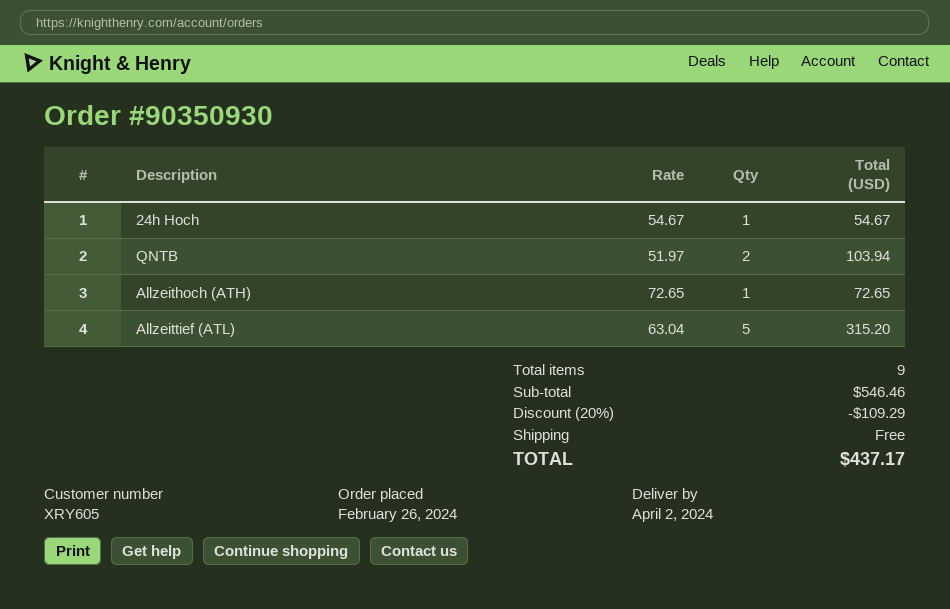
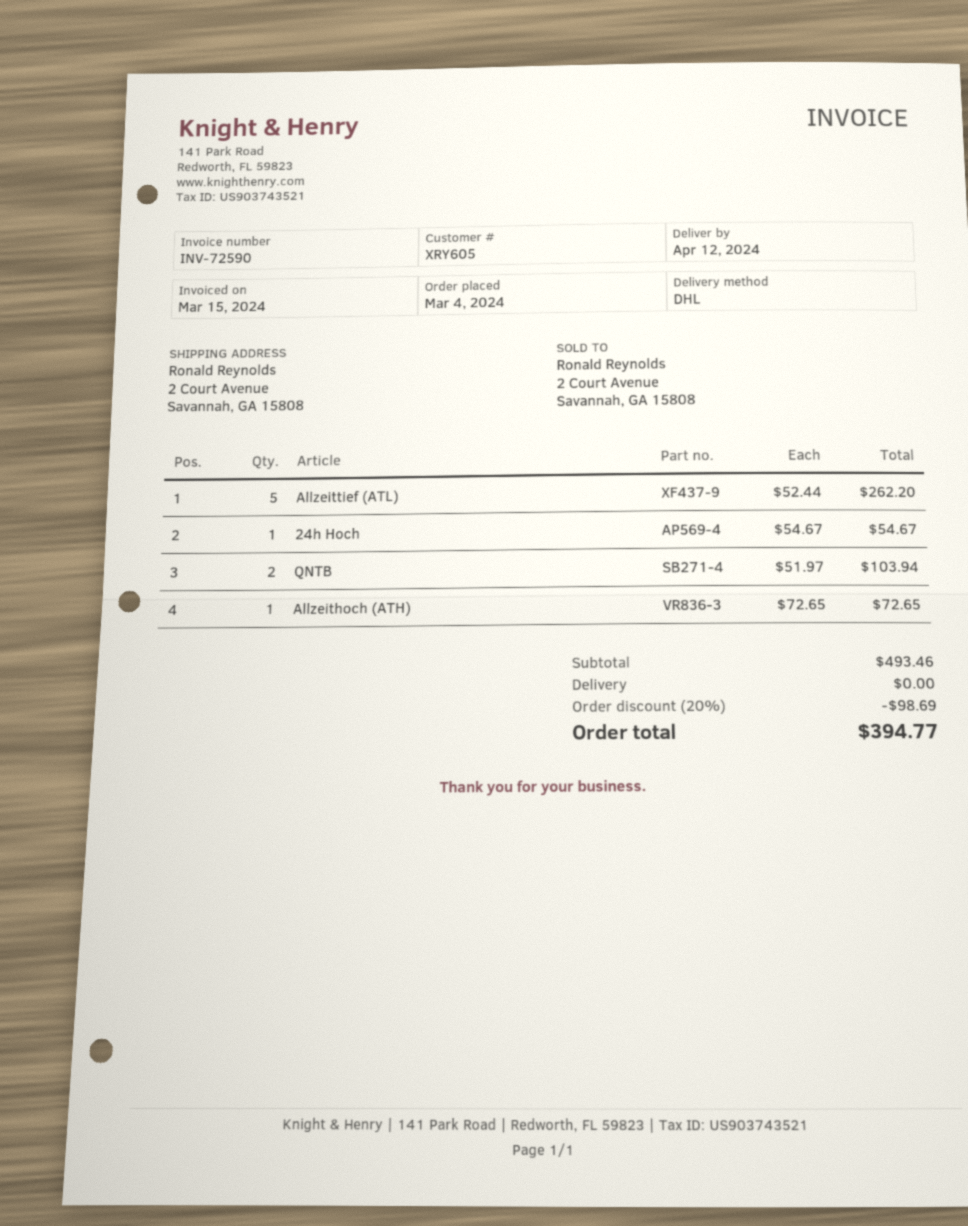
order date: 2024-02-26 -> 2024-03-04
delivery date: 2024-04-02 -> 2024-04-12
Allzeittief (ATL): 5 x 63.04 = 315.20 -> 5 x 52.44 = 262.20
subtotal: 546.46 -> 493.46
discount: 20% = 109.29 -> 20% = 98.69
total: 437.17 -> 394.77

